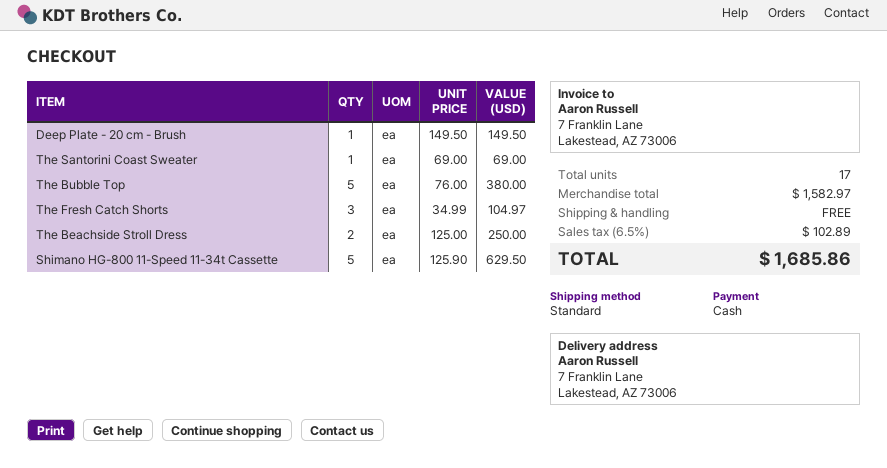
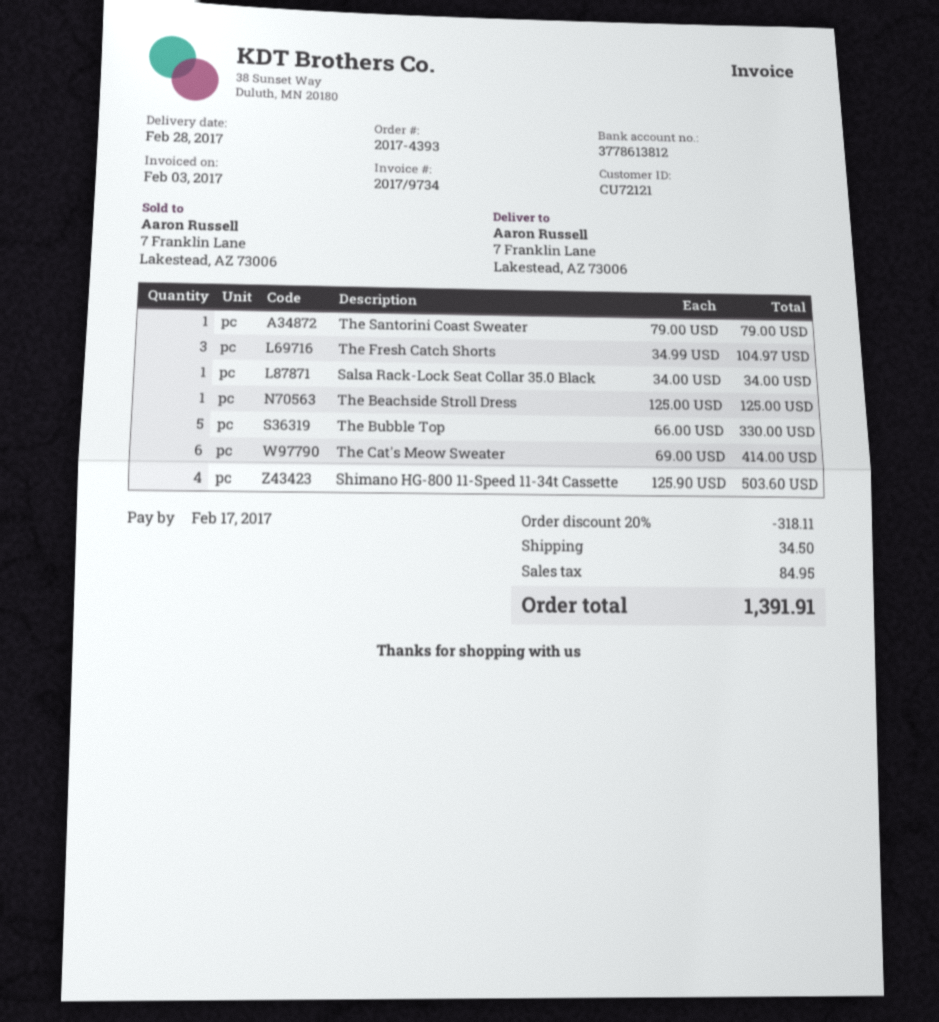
Deep Plate - 20 cm - Brush: 1 x 149.50 = 149.50 -> none
The Santorini Coast Sweater: 1 x 69.00 = 69.00 -> 1 x 79.00 = 79.00
The Bubble Top: 5 x 76.00 = 380.00 -> 5 x 66.00 = 330.00
The Beachside Stroll Dress: 2 x 125.00 = 250.00 -> 1 x 125.00 = 125.00
Shimano HG-800 11-Speed 11-34t Cassette: 5 x 125.90 = 629.50 -> 4 x 125.90 = 503.60
Salsa Rack-Lock Seat Collar 35.0 Black: none -> 1 x 34.00 = 34.00
The Cat's Meow Sweater: none -> 6 x 69.00 = 414.00
discount: none -> 20% = 318.11
shipping: 0.00 -> 34.50
tax: 102.89 -> 84.95
total: 1685.86 -> 1391.91

